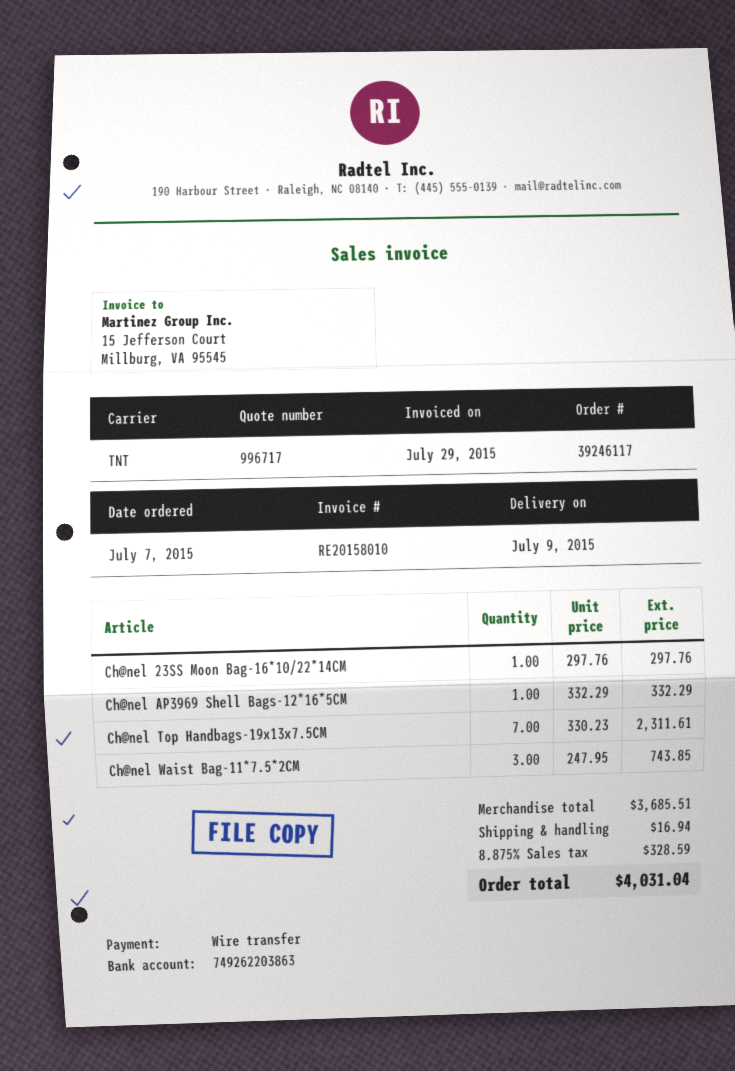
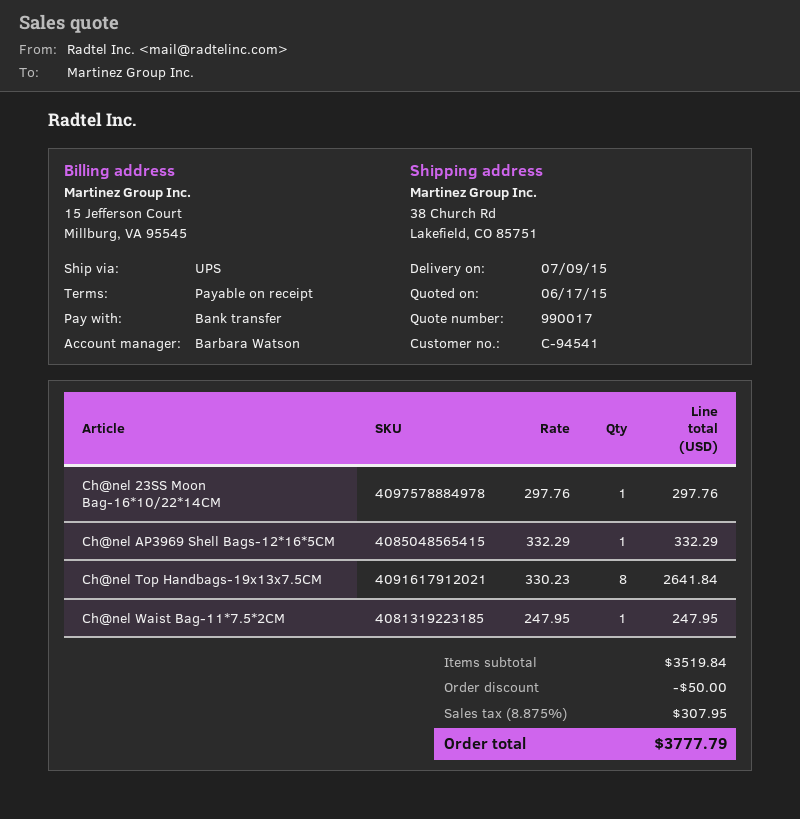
quote number: 996717 -> 990017
shipping method: TNT -> UPS
Ch@nel Top Handbags-19x13x7.5CM: 7 x 330.23 = 2311.61 -> 8 x 330.23 = 2641.84
Ch@nel Waist Bag-11*7.5*2CM: 3 x 247.95 = 743.85 -> 1 x 247.95 = 247.95
subtotal: 3685.51 -> 3519.84
discount: none -> 50.00
shipping: 16.94 -> none
tax: 8.875% = 328.59 -> 8.875% = 307.95
total: 4031.04 -> 3777.79

